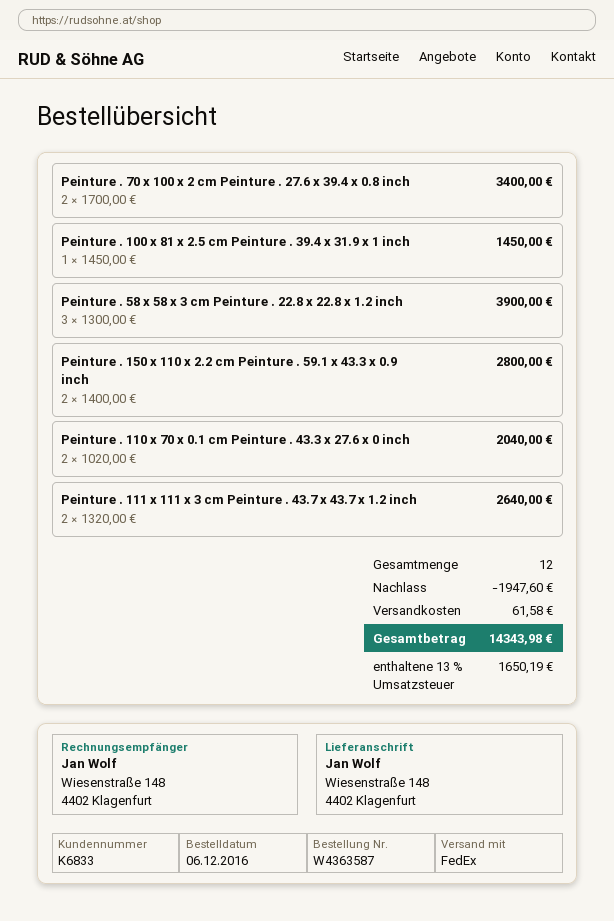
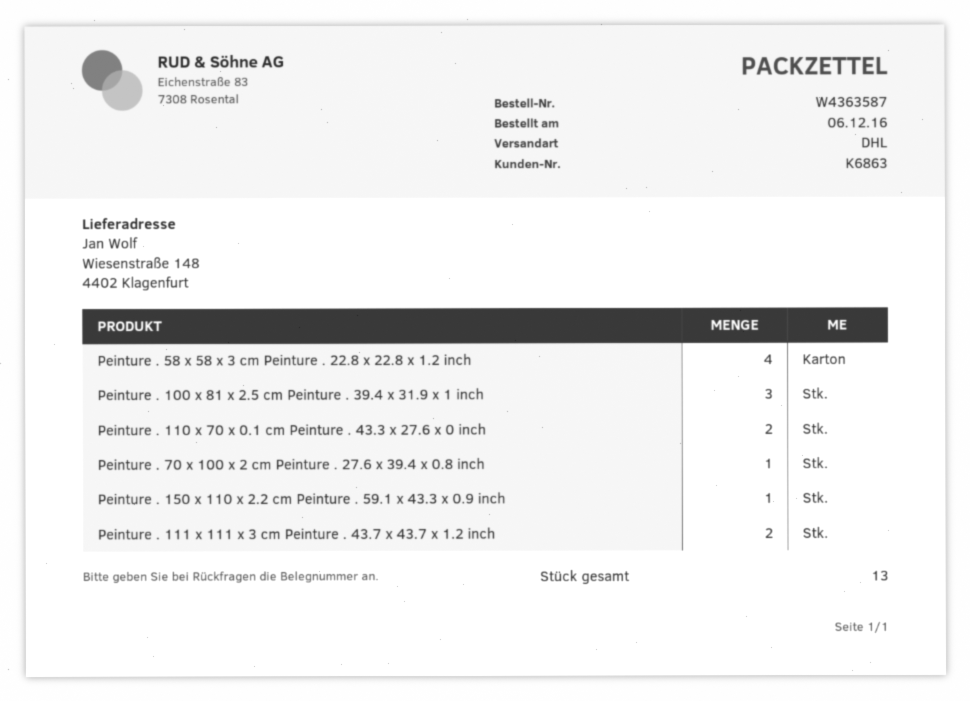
customer number: K6833 -> K6863
shipping method: FedEx -> DHL
Peinture . 70 x 100 x 2 cm Peinture . 27.6 x 39.4 x 0.8 inch: 2 -> 1
Peinture . 100 x 81 x 2.5 cm Peinture . 39.4 x 31.9 x 1 inch: 1 -> 3
Peinture . 58 x 58 x 3 cm Peinture . 22.8 x 22.8 x 1.2 inch: 3 -> 4
Peinture . 150 x 110 x 2.2 cm Peinture . 59.1 x 43.3 x 0.9 inch: 2 -> 1
total quantity: 12 -> 13

